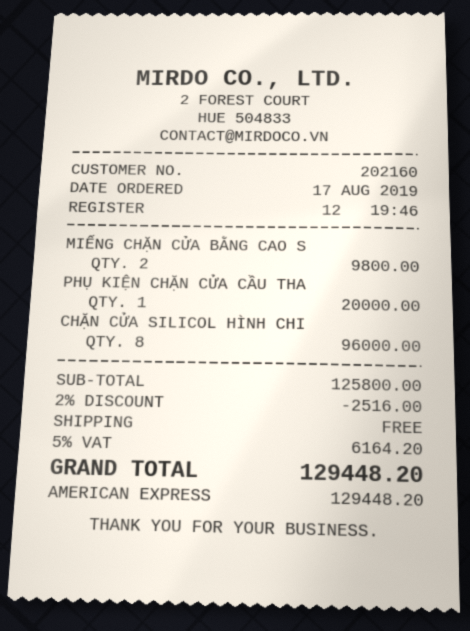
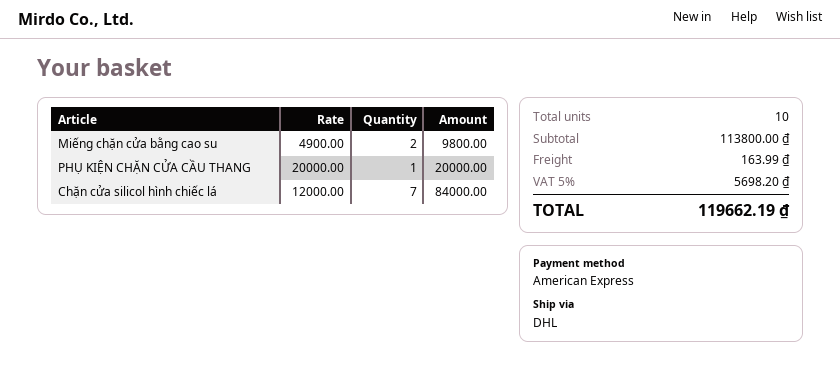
CHẶN CỬA SILICOL HÌNH CHI: 8 for 96000.00 -> 7 for 84000.00
subtotal: 125800.00 -> 113800.00
discount: 2% = 2516.00 -> none
shipping: 0.00 -> 163.99
tax: 5% = 6164.20 -> 5% = 5698.20
total: 129448.20 -> 119662.19

